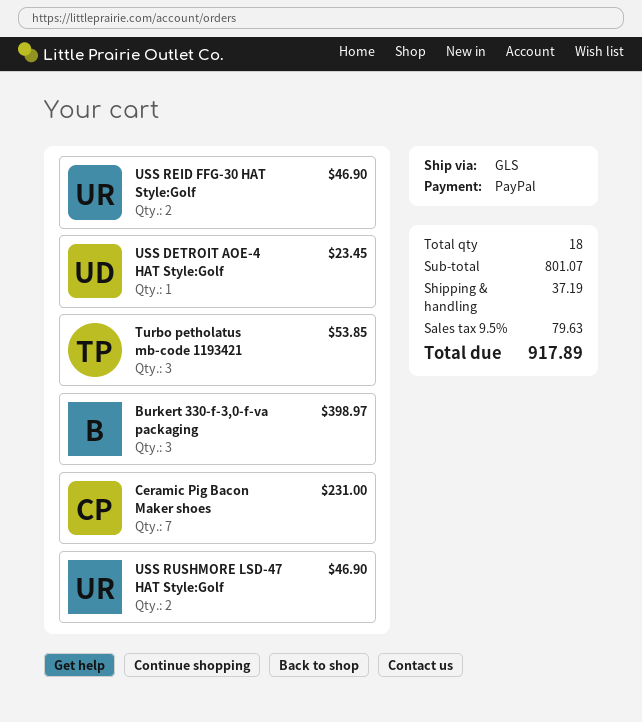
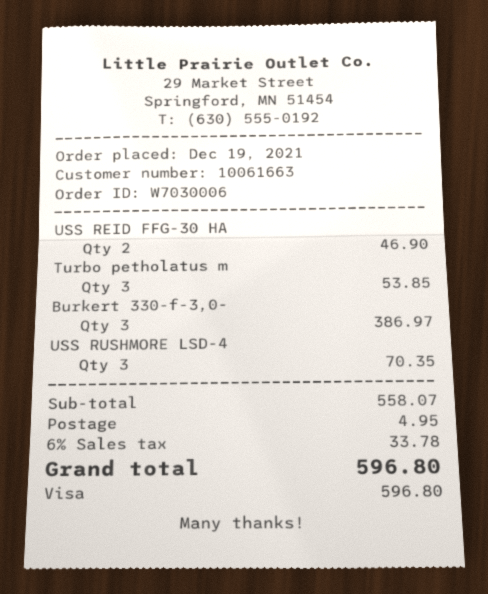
payment method: PayPal -> Visa
USS DETROIT AOE-4 HAT Style:Golf: 1 for 23.45 -> none
Burkert 330-f-3,0-f-va packaging: 3 for 398.97 -> 3 for 386.97
Ceramic Pig Bacon Maker shoes: 7 for 231.00 -> none
USS RUSHMORE LSD-47 HAT Style:Golf: 2 for 46.90 -> 3 for 70.35
subtotal: 801.07 -> 558.07
shipping: 37.19 -> 4.95
tax: 9.5% = 79.63 -> 6% = 33.78
total: 917.89 -> 596.80

